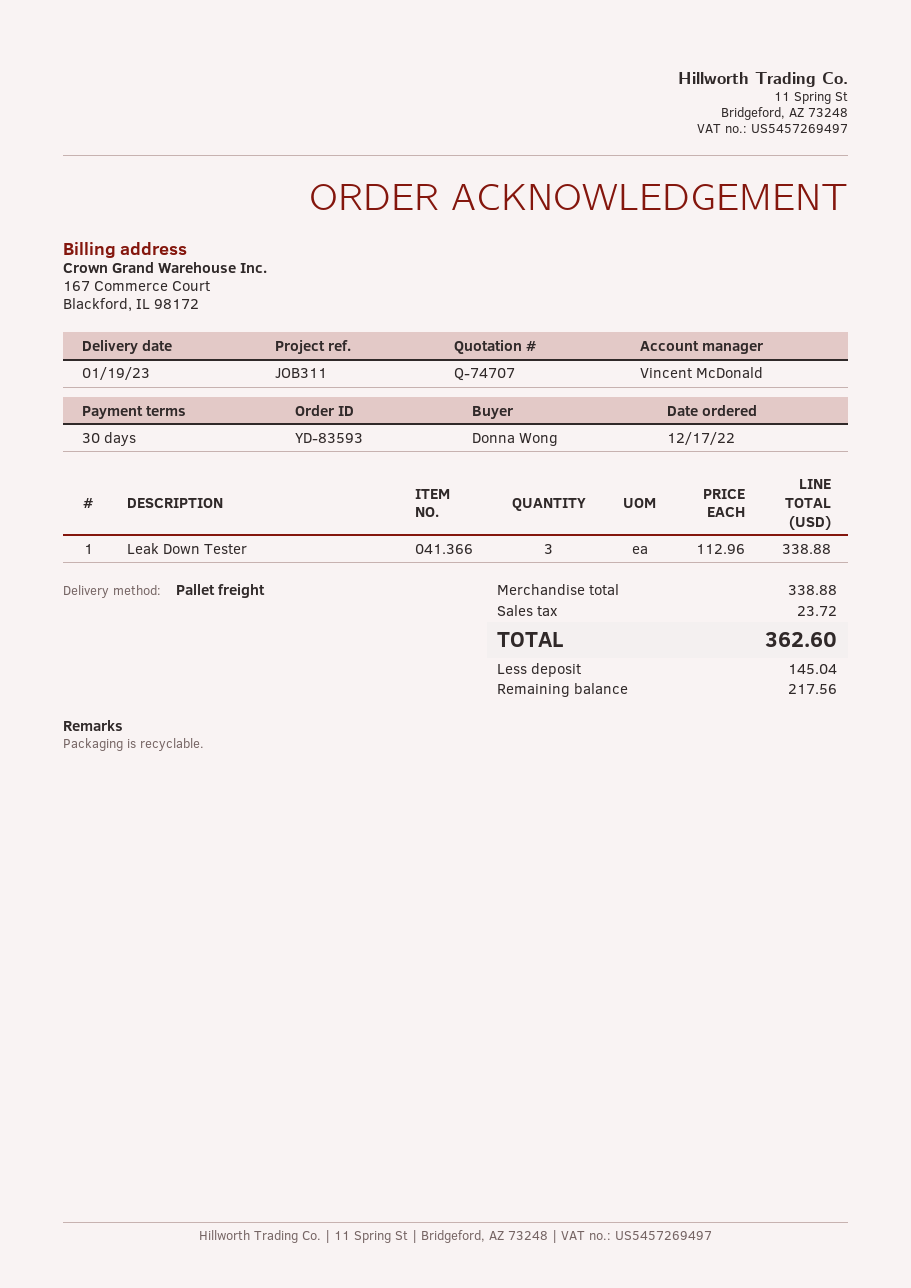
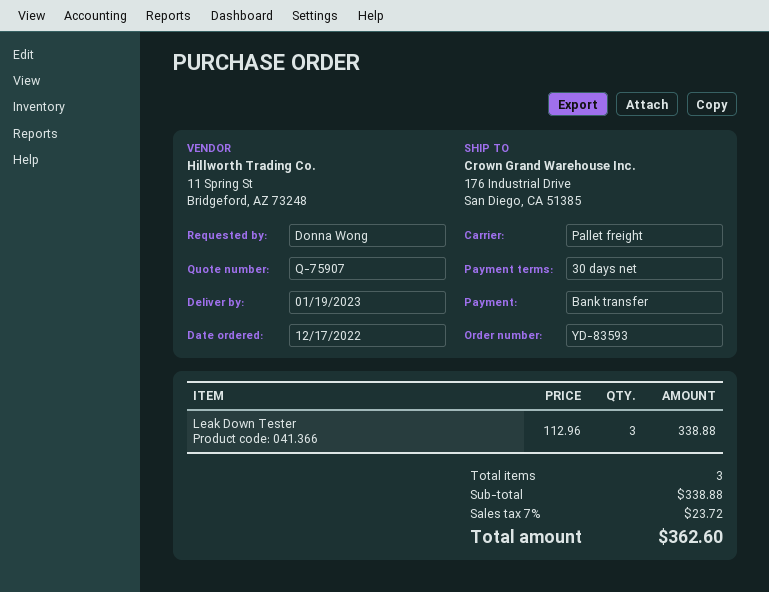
quote number: Q-74707 -> Q-75907

